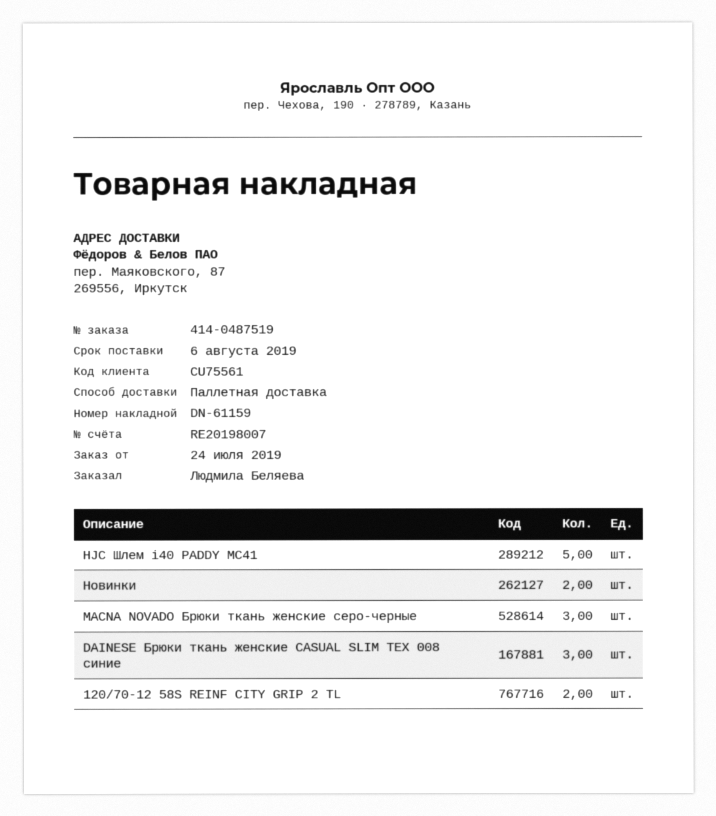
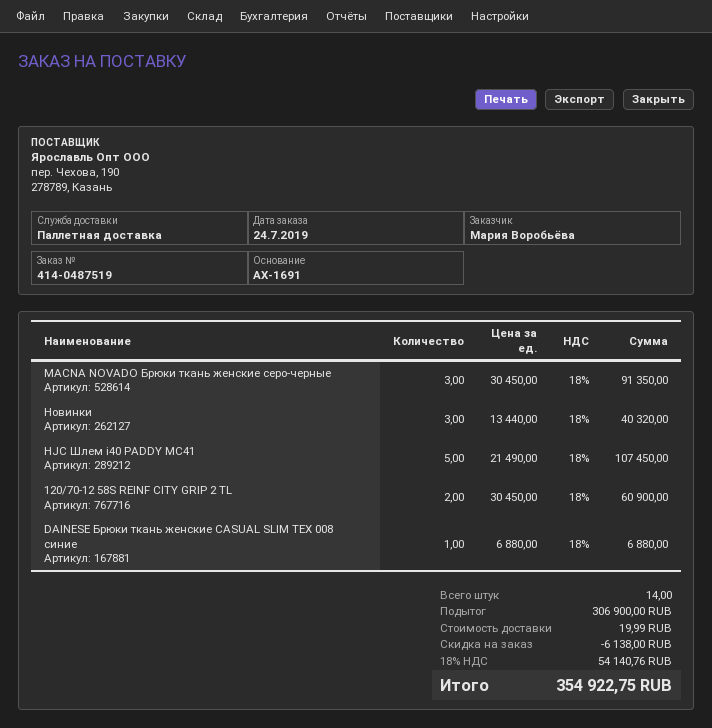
ordered by: Людмила Беляева -> Мария Воробьёва
Новинки: 2 -> 3
DAINESE Брюки ткань женские CASUAL SLIM TEX 008 синие: 3 -> 1

